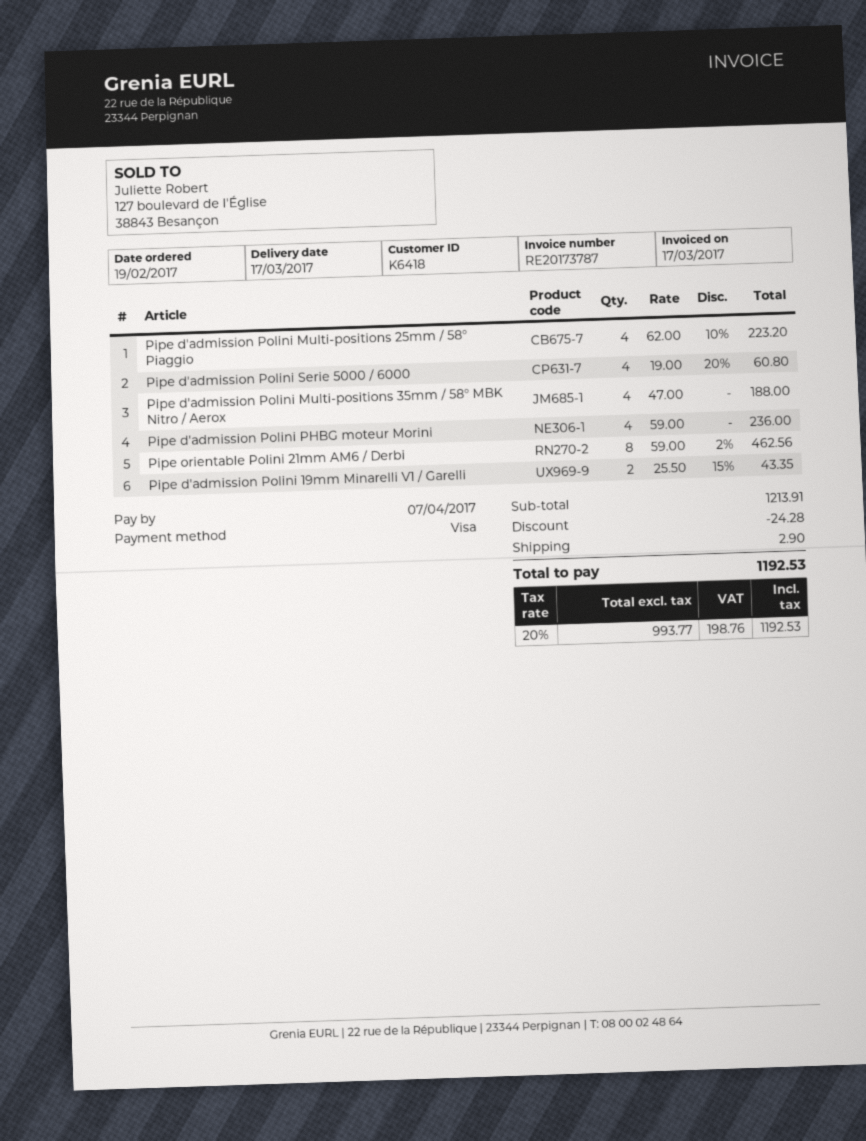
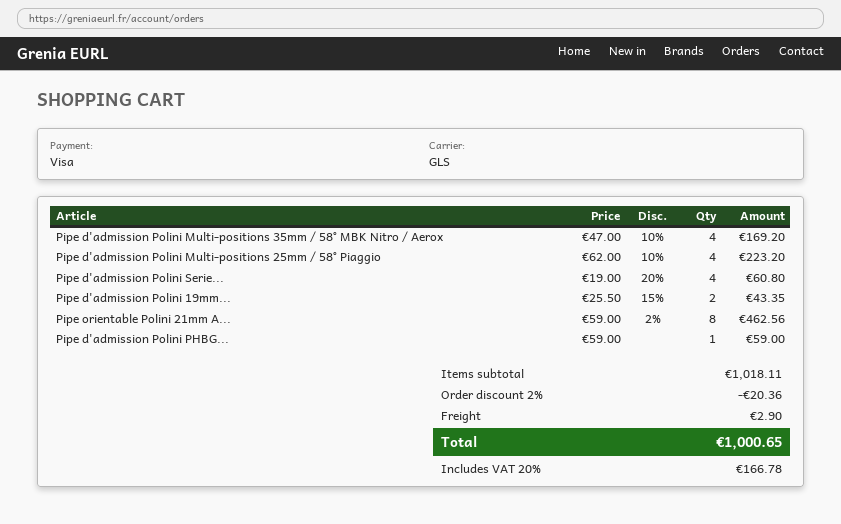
Pipe d'admission Polini Multi-positions 35mm / 58° MBK Nitro / Aerox: 4 x 47.00 = 188.00 -> 4 x 47.00 - 10% = 169.20
Pipe d'admission Polini PHBG moteur Morini: 4 x 59.00 = 236.00 -> 1 x 59.00 = 59.00
subtotal: 1213.91 -> 1018.11
discount: 24.28 -> 20.36
tax: 20% = 198.76 -> 20% = 166.78
total: 1192.53 -> 1000.65

